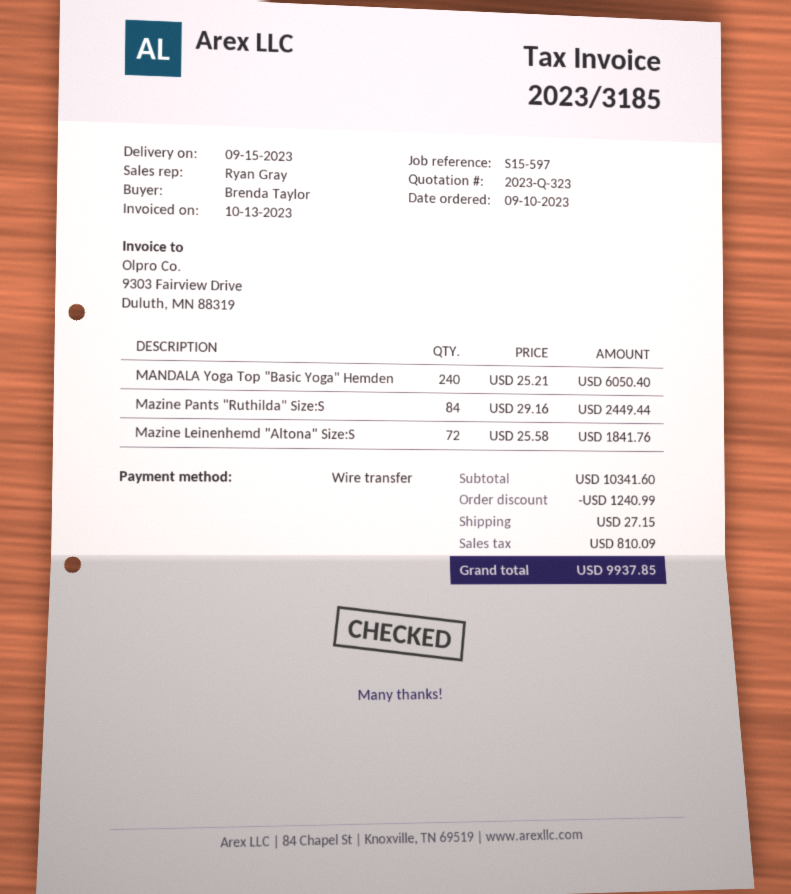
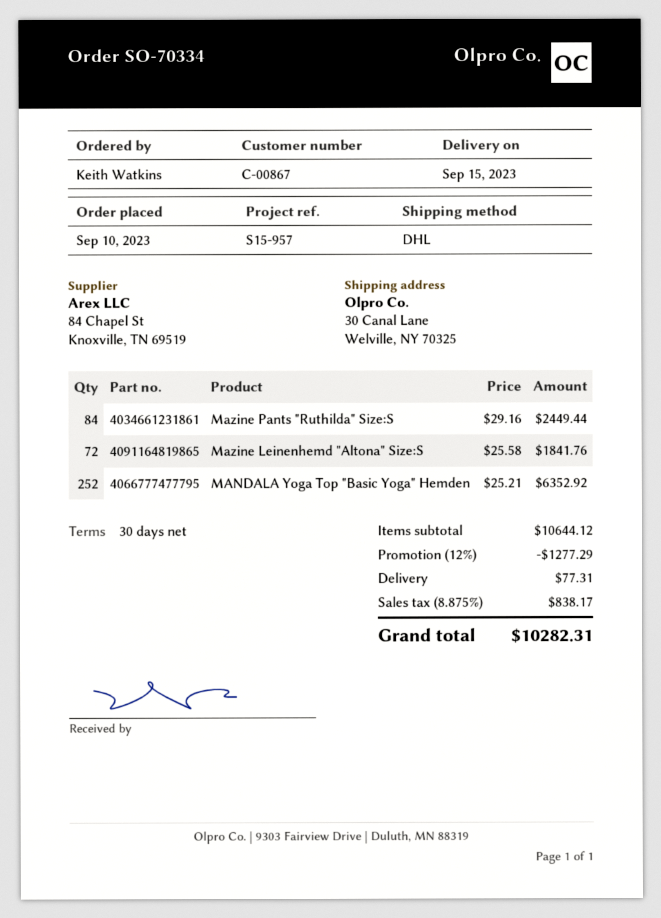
reference: S15-597 -> S15-957
ordered by: Brenda Taylor -> Keith Watkins
MANDALA Yoga Top "Basic Yoga" Hemden: 240 x 25.21 = 6050.40 -> 252 x 25.21 = 6352.92
subtotal: 10341.60 -> 10644.12
discount: 1240.99 -> 1277.29
shipping: 27.15 -> 77.31
tax: 810.09 -> 838.17
total: 9937.85 -> 10282.31

